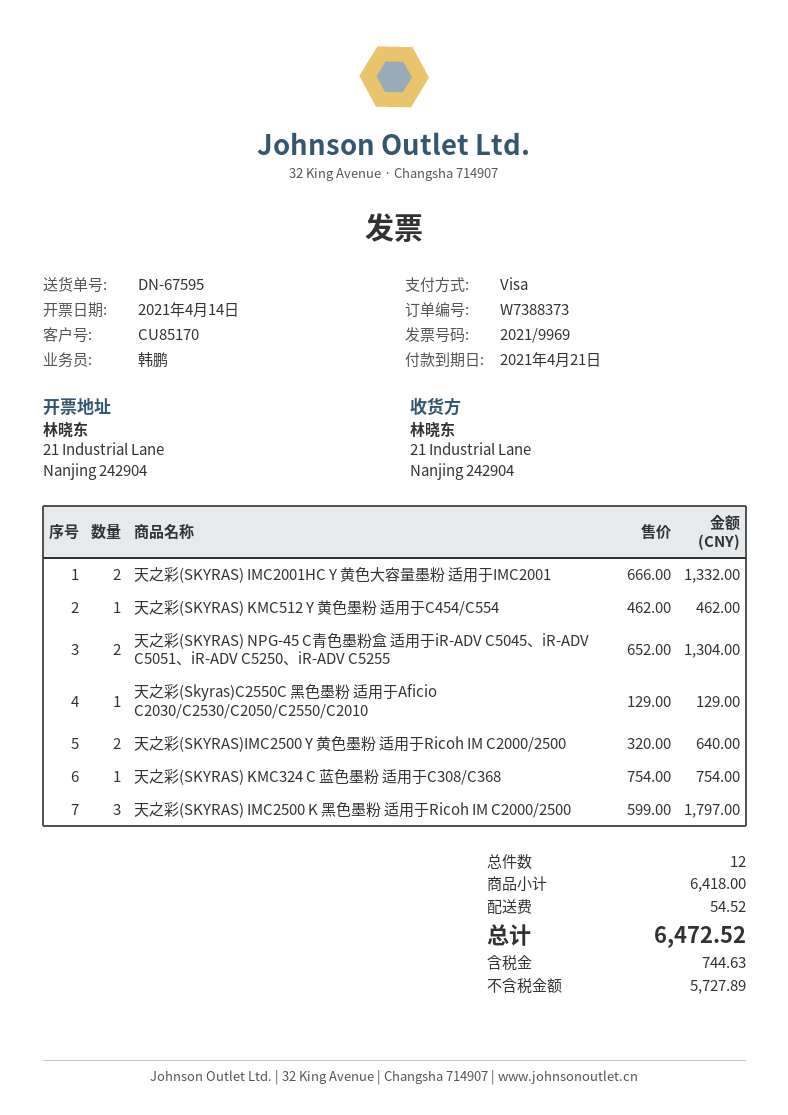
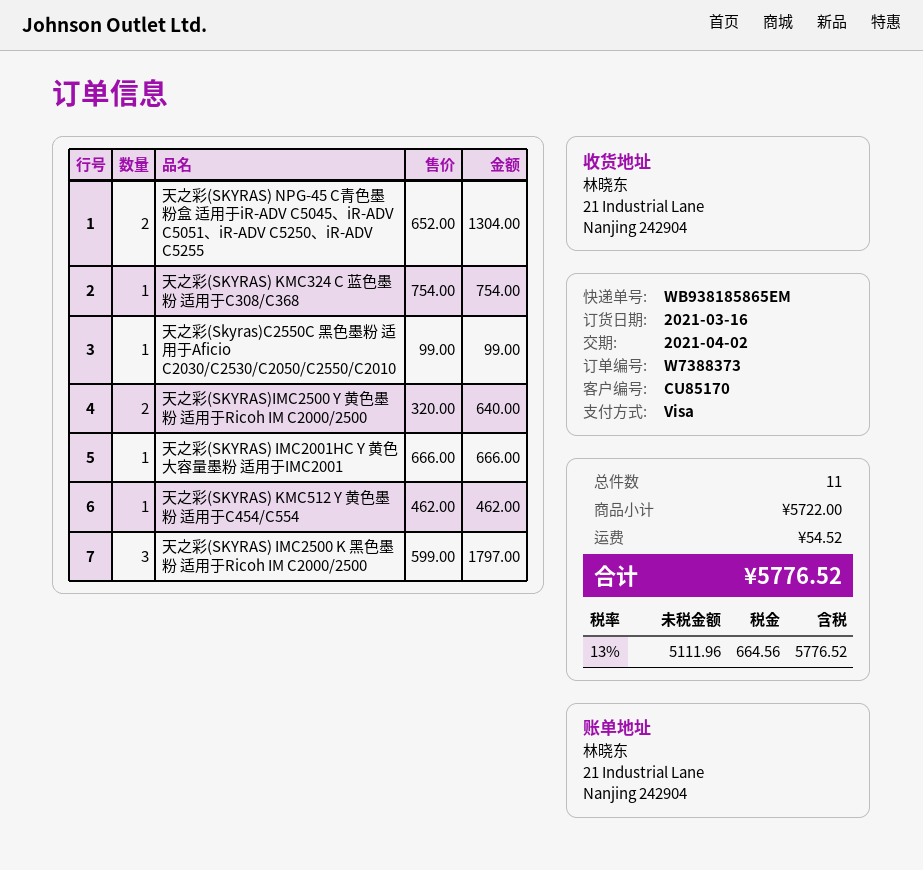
天之彩(SKYRAS) IMC2001HC Y 黄色大容量墨粉 适用于IMC2001: 2 x 666.00 = 1332.00 -> 1 x 666.00 = 666.00
天之彩(Skyras)C2550C 黑色墨粉 适用于Aficio C2030/C2530/C2050/C2550/C2010: 1 x 129.00 = 129.00 -> 1 x 99.00 = 99.00
total quantity: 12 -> 11
subtotal: 6418.00 -> 5722.00
net: 5727.89 -> 5111.96
tax: 744.63 -> 664.56
total: 6472.52 -> 5776.52

